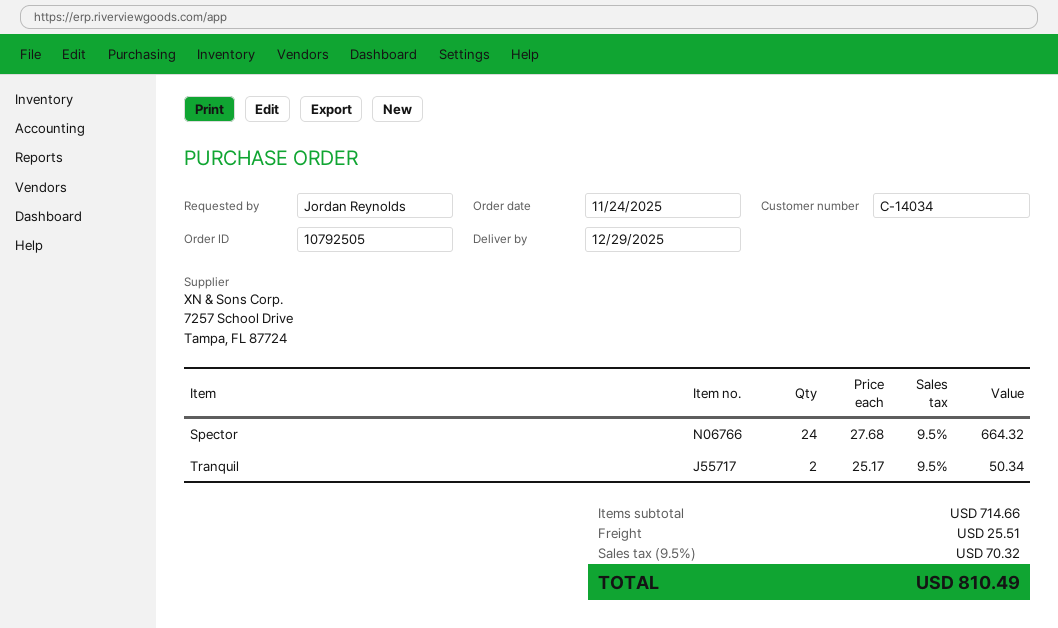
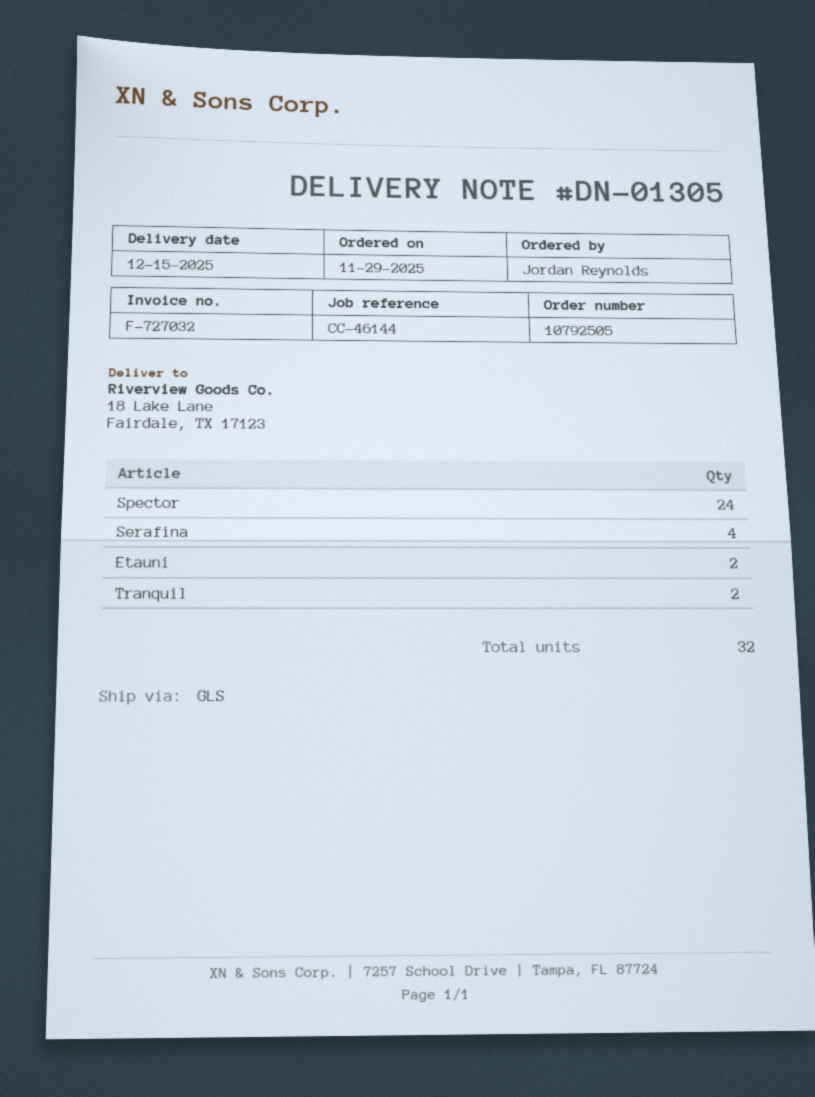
order date: 2025-11-24 -> 2025-11-29
delivery date: 2025-12-29 -> 2025-12-15
Serafina: none -> 4
Etauni: none -> 2

